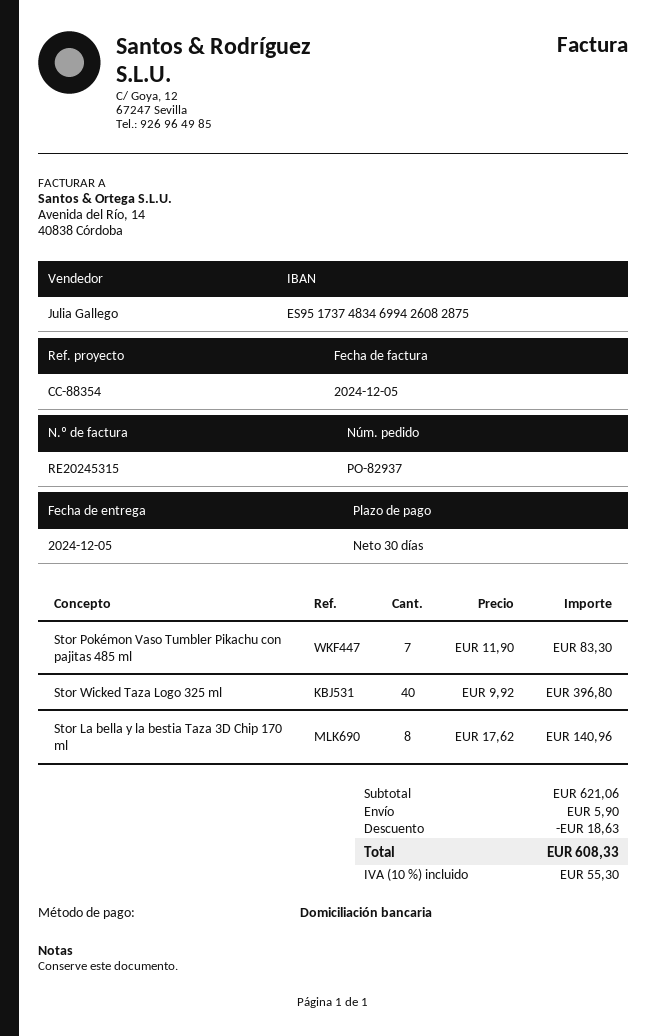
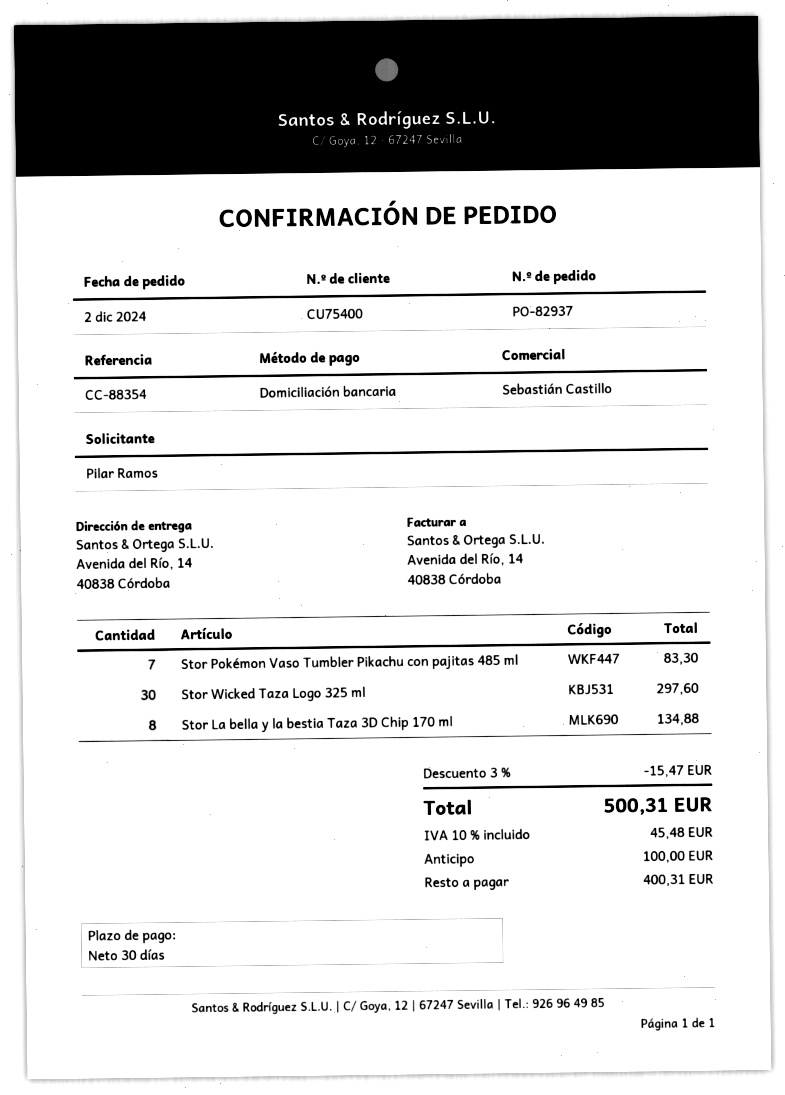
sales rep: Julia Gallego -> Sebastián Castillo
Stor Wicked Taza Logo 325 ml: 40 for 396.80 -> 30 for 297.60
Stor La bella y la bestia Taza 3D Chip 170 ml: 8 for 140.96 -> 8 for 134.88
discount: 18.63 -> 15.47
shipping: 5.90 -> none
tax: 10% = 55.30 -> 10% = 45.48
total: 608.33 -> 500.31

